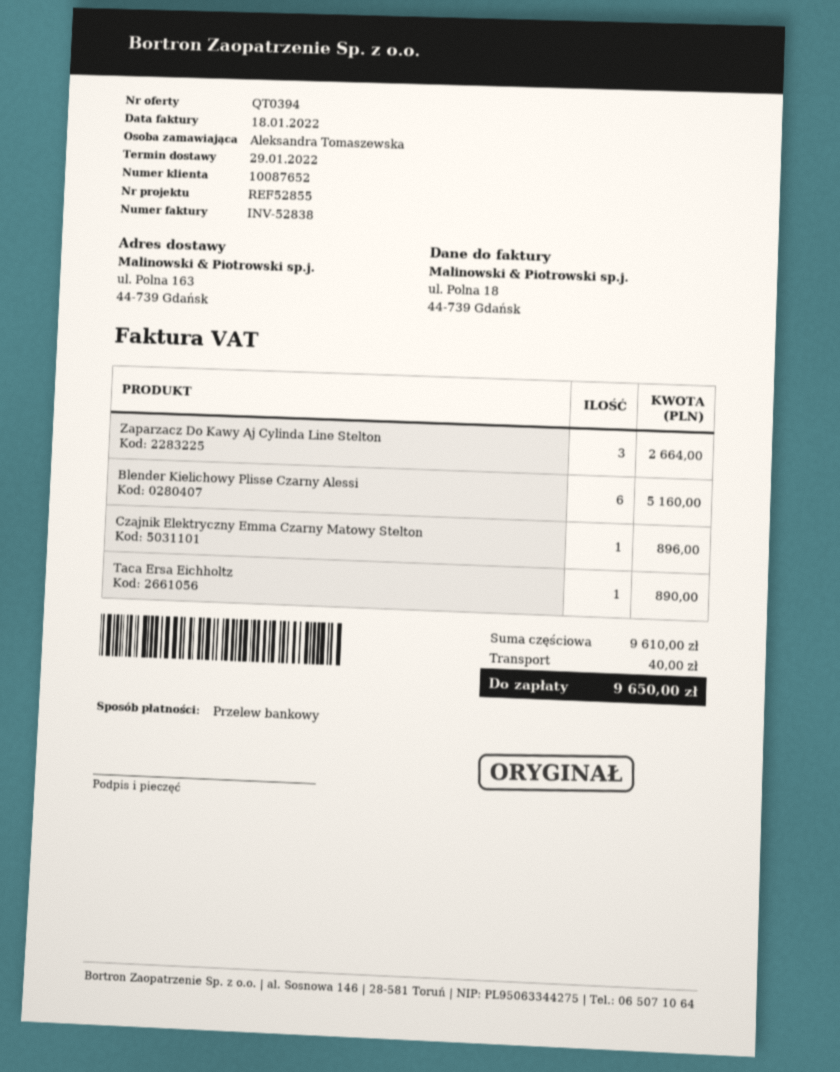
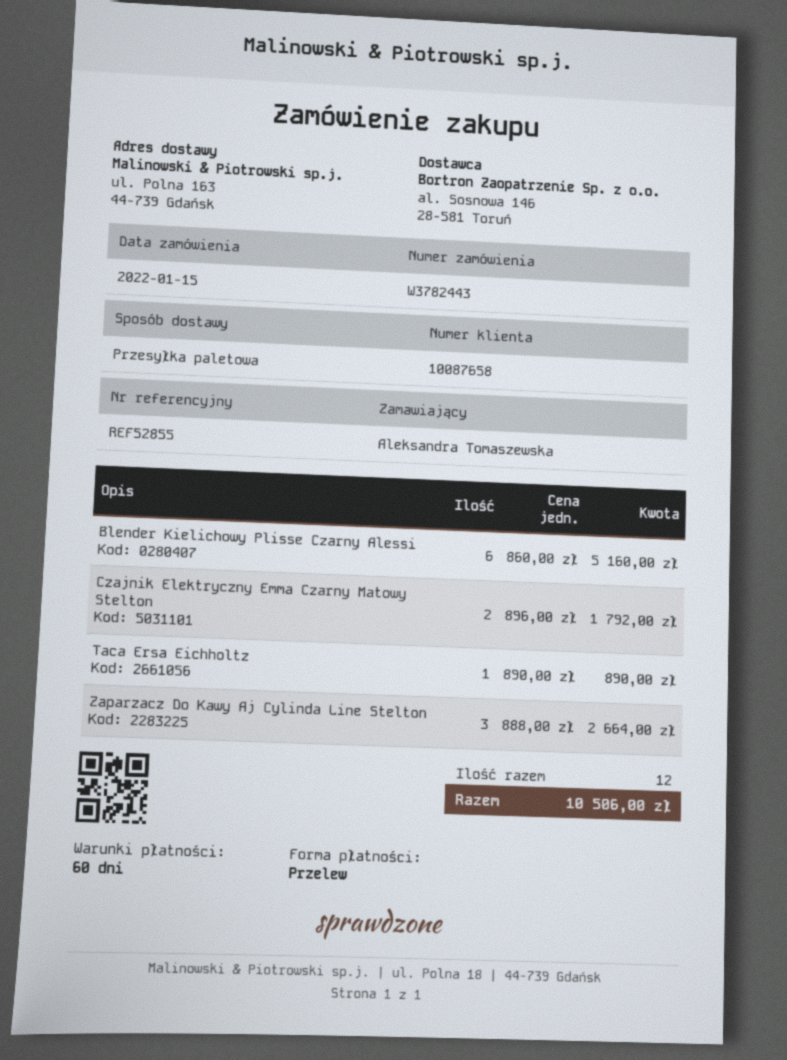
customer number: 10087652 -> 10087658
Czajnik Elektryczny Emma Czarny Matowy Stelton: 1 for 896.00 -> 2 for 1792.00
shipping: 40.00 -> none
total: 9650.00 -> 10506.00

